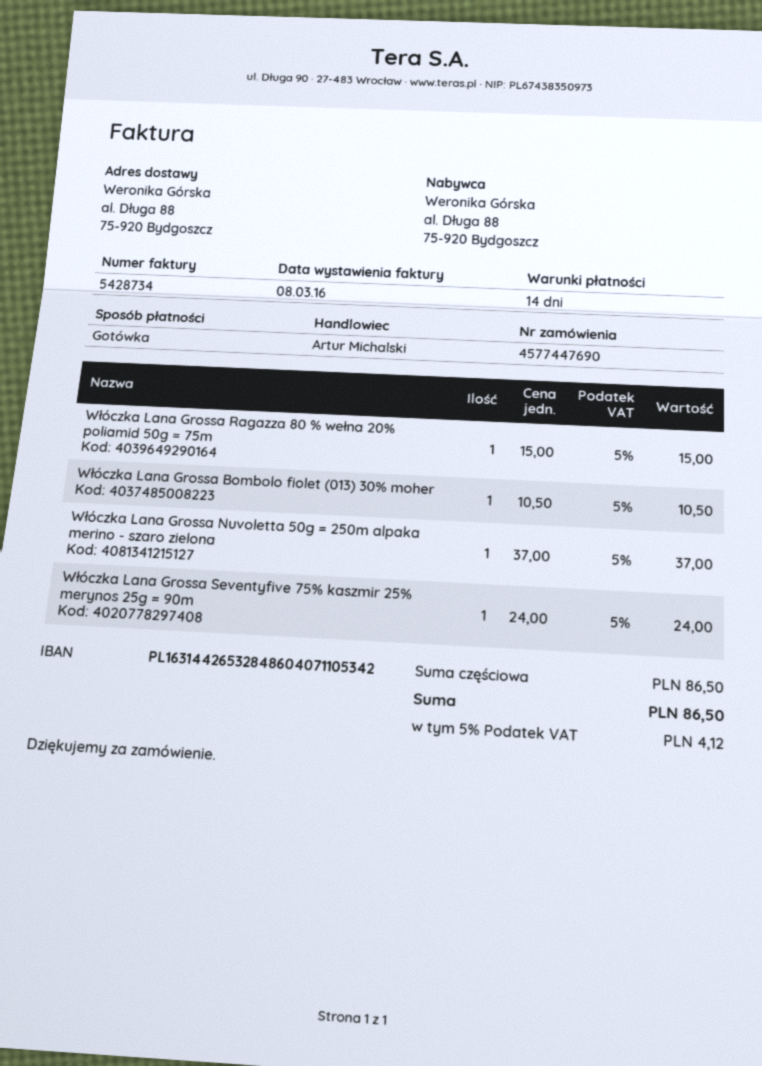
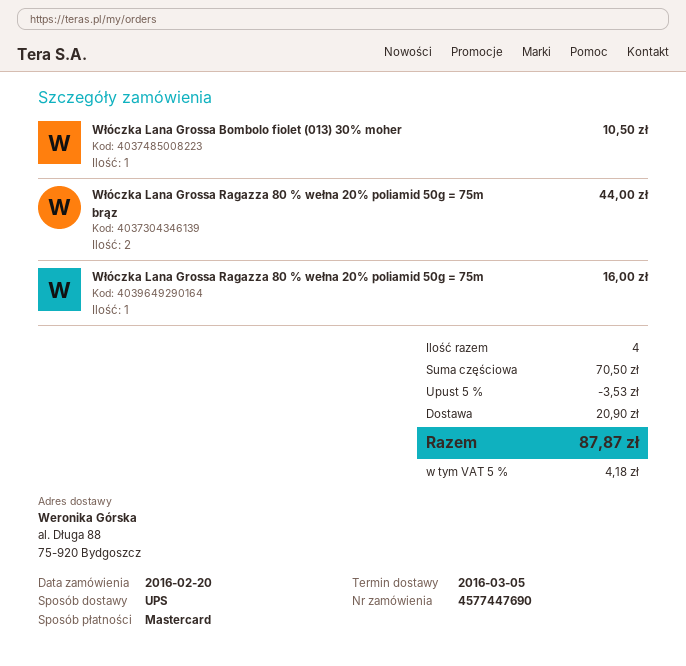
payment method: cash -> Mastercard
Włóczka Lana Grossa Ragazza 80 % wełna 20% poliamid 50g = 75m: 1 for 15.00 -> 1 for 16.00
Włóczka Lana Grossa Nuvoletta 50g = 250m alpaka merino - szaro zielona: 1 for 37.00 -> none
Włóczka Lana Grossa Seventyfive 75% kaszmir 25% merynos 25g = 90m: 1 for 24.00 -> none
Włóczka Lana Grossa Ragazza 80 % wełna 20% poliamid 50g = 75m brąz: none -> 2 for 44.00
subtotal: 86.50 -> 70.50
discount: none -> 5% = 3.53
shipping: none -> 20.90
tax: 5% = 4.12 -> 5% = 4.18
total: 86.50 -> 87.87

